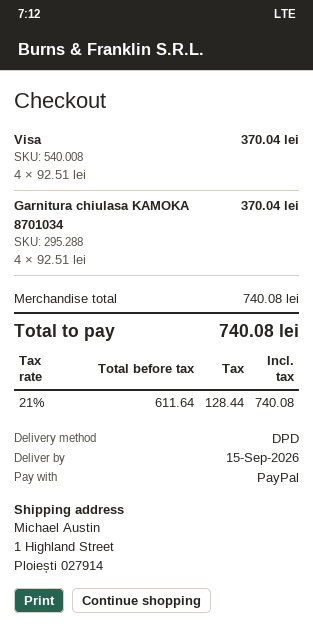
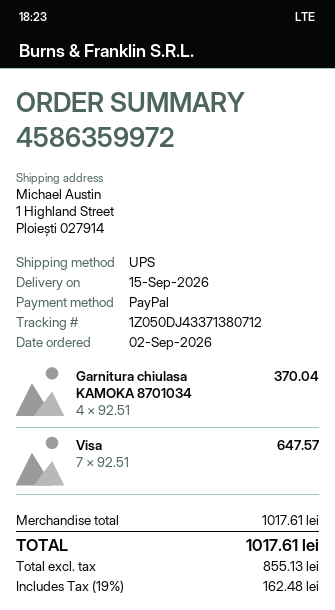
shipping method: DPD -> UPS
Visa: 4 x 92.51 = 370.04 -> 7 x 92.51 = 647.57
subtotal: 740.08 -> 1017.61
net: 611.64 -> 855.13
tax: 21% = 128.44 -> 19% = 162.48
total: 740.08 -> 1017.61

